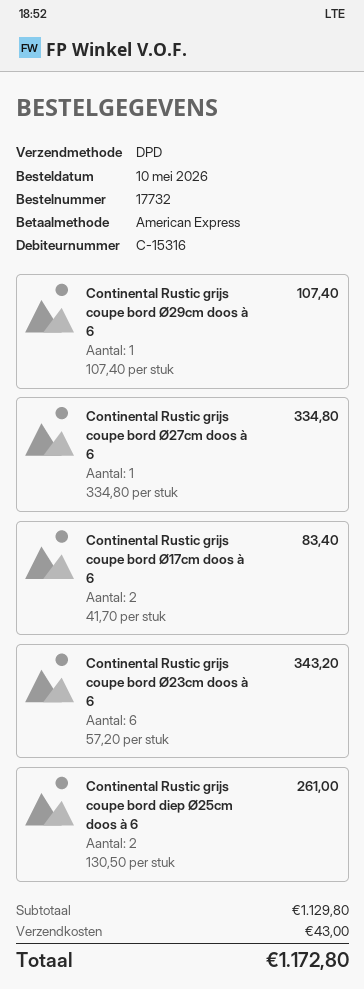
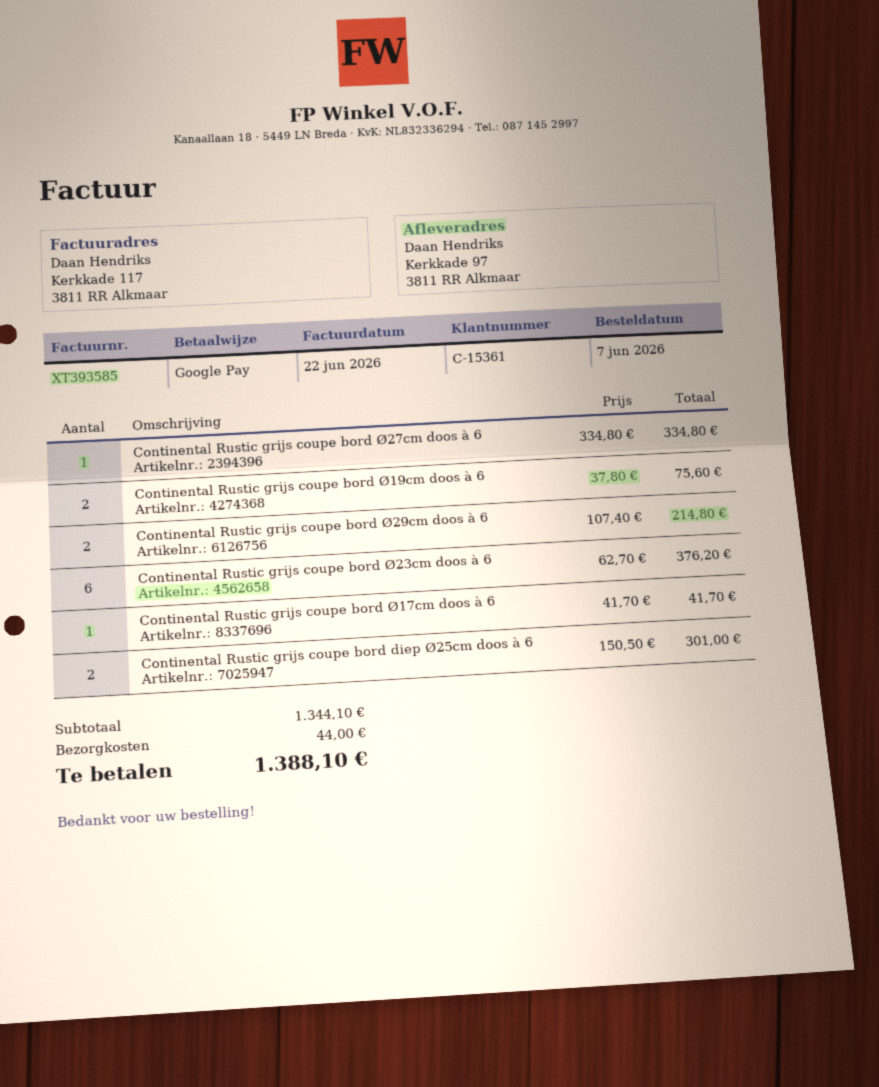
order date: 2026-05-10 -> 2026-06-07
customer number: C-15316 -> C-15361
payment method: American Express -> Google Pay
Continental Rustic grijs coupe bord Ø29cm doos à 6: 1 x 107.40 = 107.40 -> 2 x 107.40 = 214.80
Continental Rustic grijs coupe bord Ø17cm doos à 6: 2 x 41.70 = 83.40 -> 1 x 41.70 = 41.70
Continental Rustic grijs coupe bord Ø23cm doos à 6: 6 x 57.20 = 343.20 -> 6 x 62.70 = 376.20
Continental Rustic grijs coupe bord diep Ø25cm doos à 6: 2 x 130.50 = 261.00 -> 2 x 150.50 = 301.00
Continental Rustic grijs coupe bord Ø19cm doos à 6: none -> 2 x 37.80 = 75.60
subtotal: 1129.80 -> 1344.10
shipping: 43.00 -> 44.00
total: 1172.80 -> 1388.10

